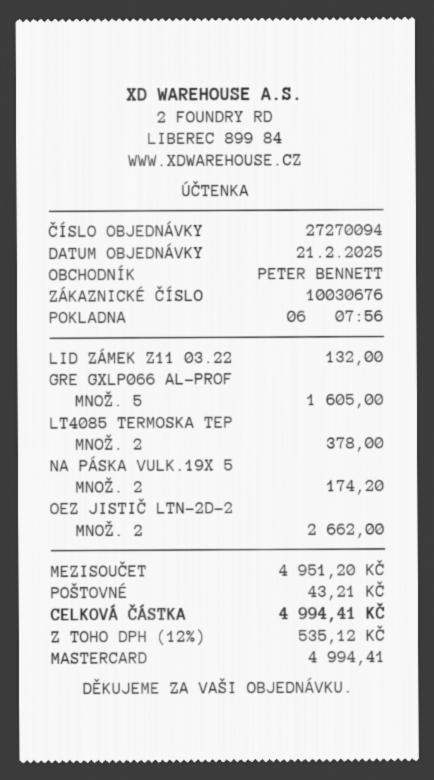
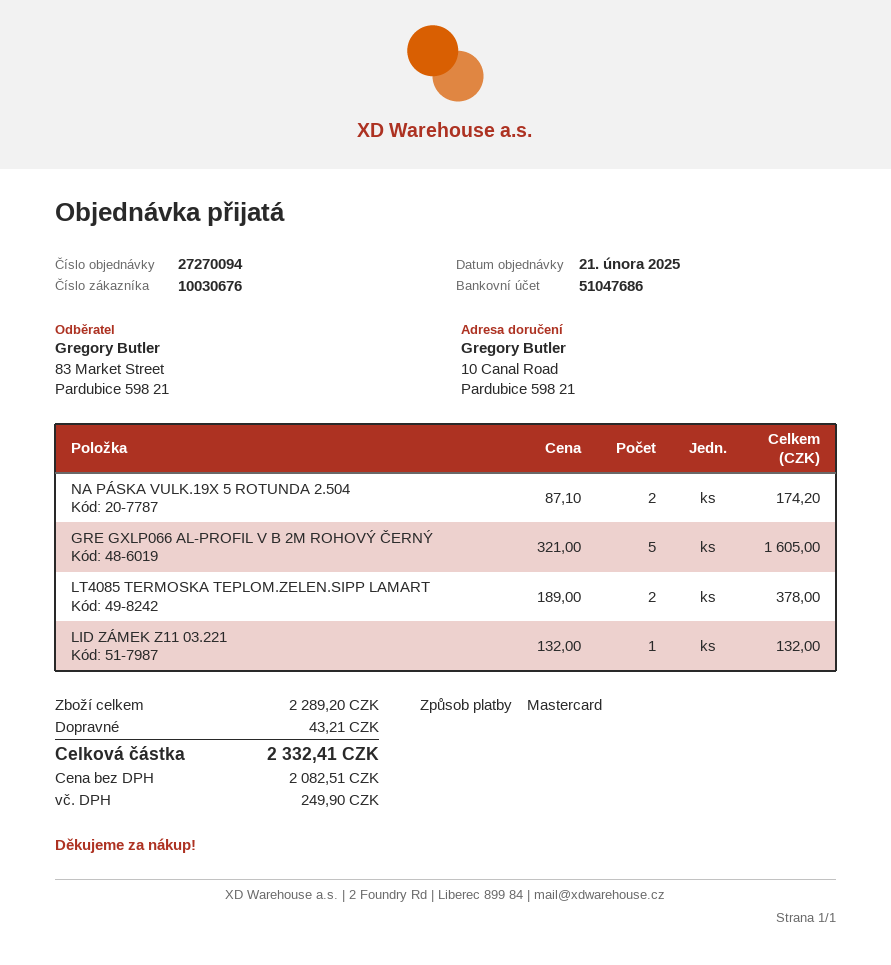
OEZ JISTIČ LTN-2D-2: 2 for 2662.00 -> none
subtotal: 4951.20 -> 2289.20
tax: 535.12 -> 249.90
total: 4994.41 -> 2332.41

